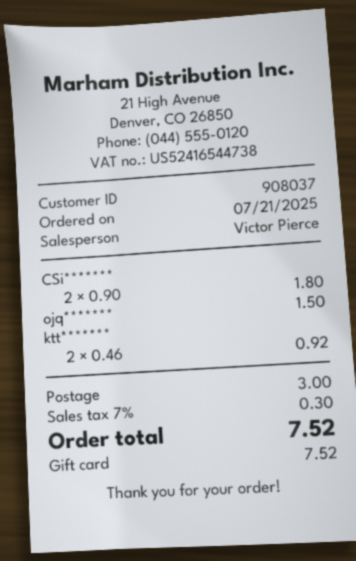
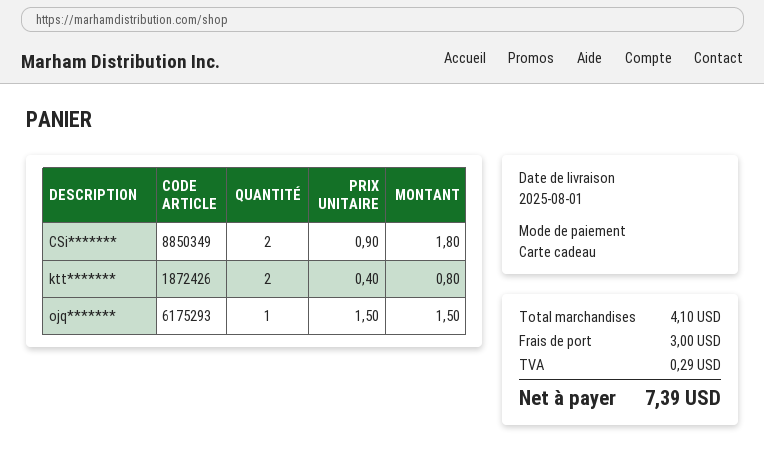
ktt*******: 2 x 0.46 = 0.92 -> 2 x 0.40 = 0.80
tax: 0.30 -> 0.29
total: 7.52 -> 7.39

